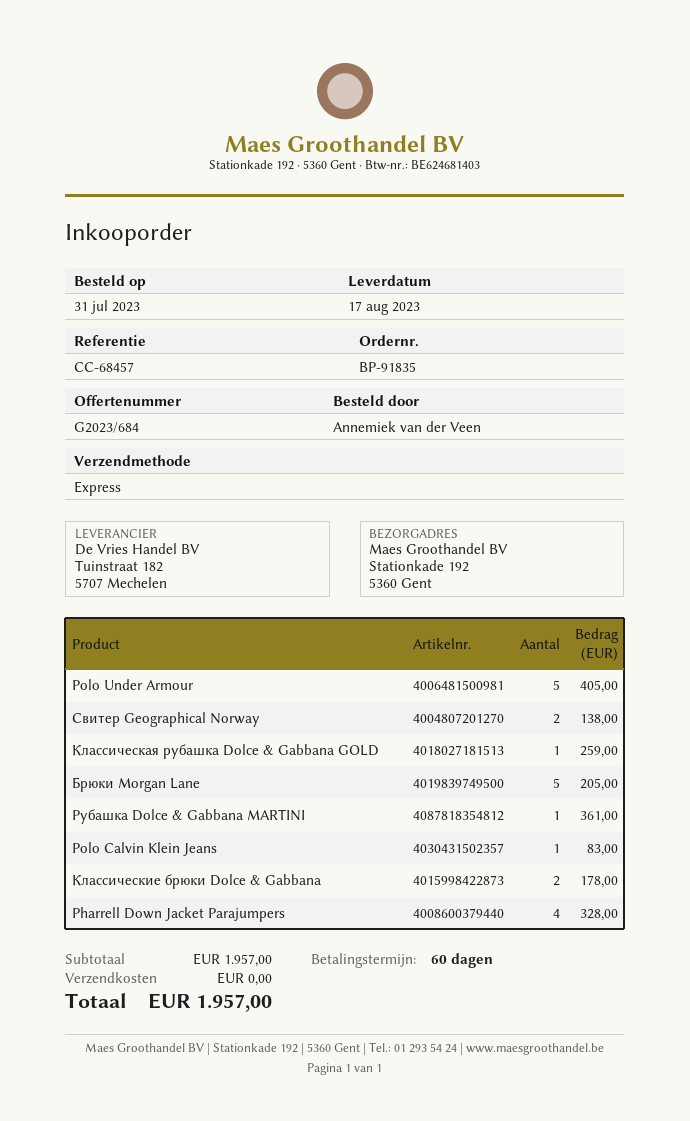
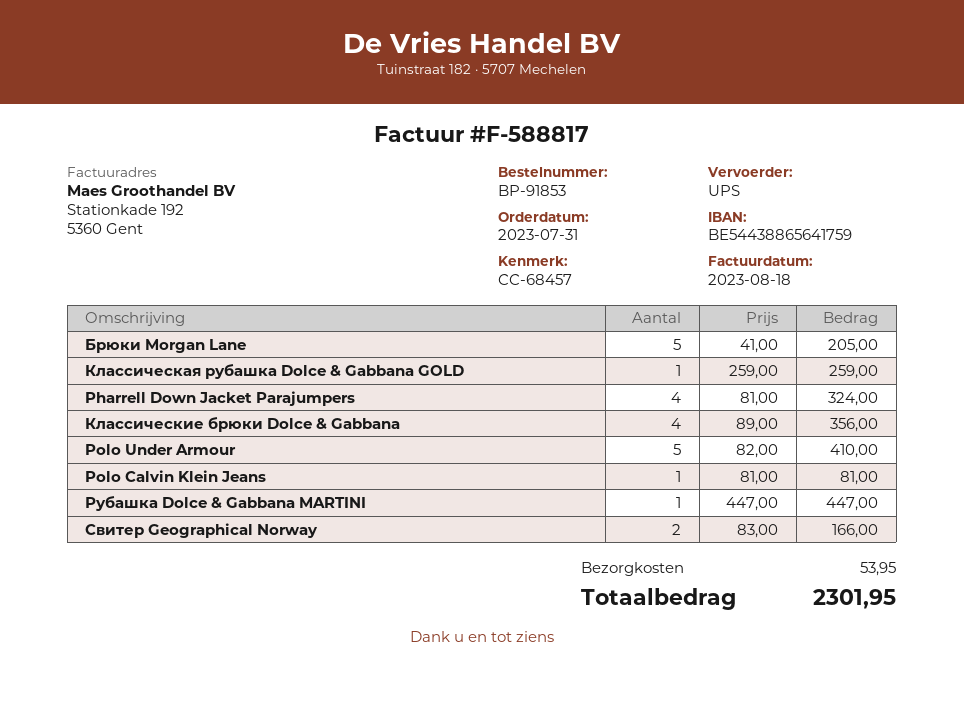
order number: BP-91835 -> BP-91853
shipping method: express -> UPS
Polo Under Armour: 5 for 405.00 -> 5 for 410.00
Свитер Geographical Norway: 2 for 138.00 -> 2 for 166.00
Рубашка Dolce & Gabbana MARTINI: 1 for 361.00 -> 1 for 447.00
Polo Calvin Klein Jeans: 1 for 83.00 -> 1 for 81.00
Классические брюки Dolce & Gabbana: 2 for 178.00 -> 4 for 356.00
Pharrell Down Jacket Parajumpers: 4 for 328.00 -> 4 for 324.00
shipping: 0.00 -> 53.95
total: 1957.00 -> 2301.95

